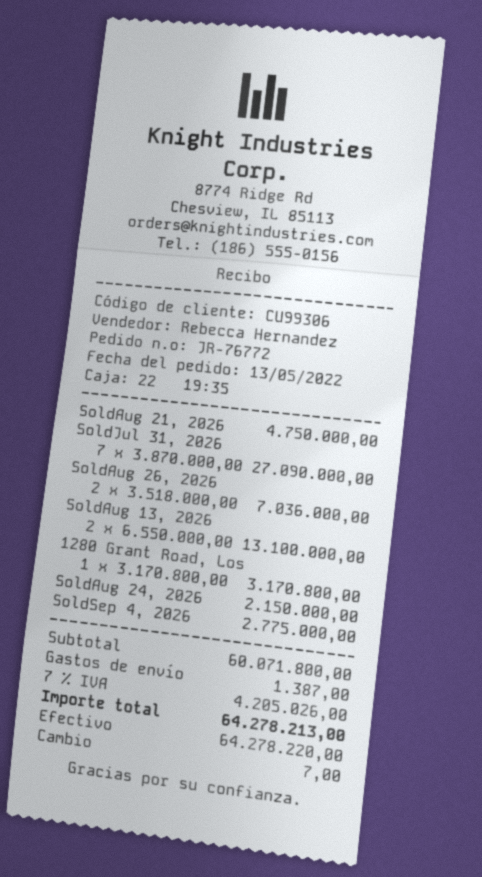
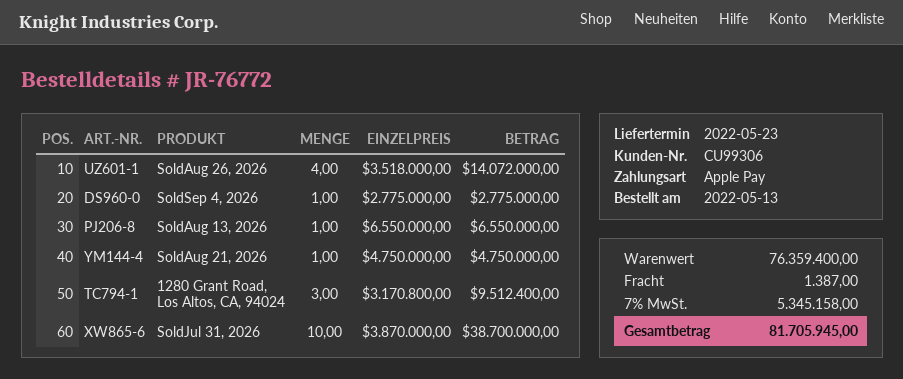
payment method: cash -> Apple Pay
SoldJul 31, 2026: 7 x 3870000.00 = 27090000.00 -> 10 x 3870000.00 = 38700000.00
SoldAug 26, 2026: 2 x 3518000.00 = 7036000.00 -> 4 x 3518000.00 = 14072000.00
SoldAug 13, 2026: 2 x 6550000.00 = 13100000.00 -> 1 x 6550000.00 = 6550000.00
1280 Grant Road, Los: 1 x 3170800.00 = 3170800.00 -> 3 x 3170800.00 = 9512400.00
SoldAug 24, 2026: 1 x 2150000.00 = 2150000.00 -> none
subtotal: 60071800.00 -> 76359400.00
tax: 7% = 4205026.00 -> 7% = 5345158.00
total: 64278213.00 -> 81705945.00

